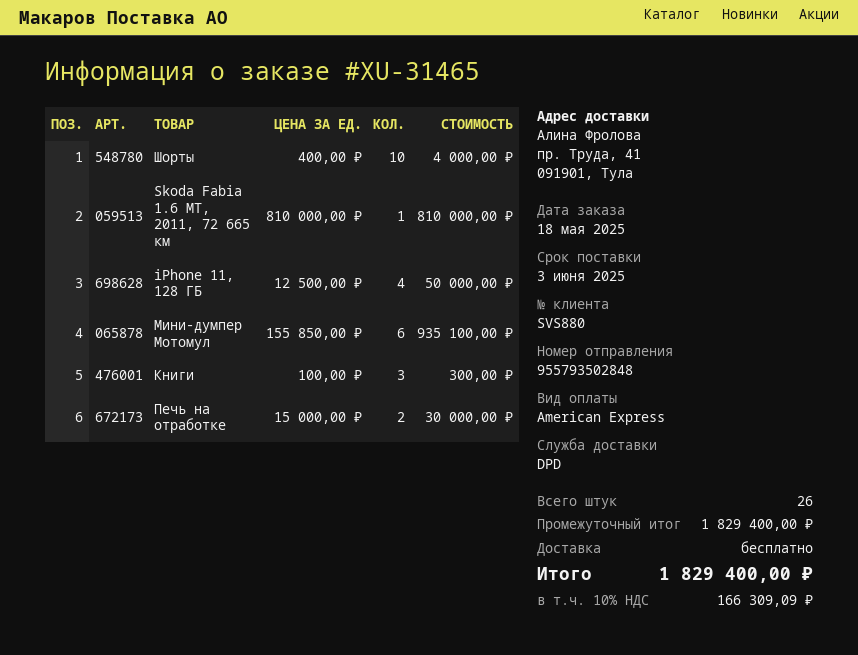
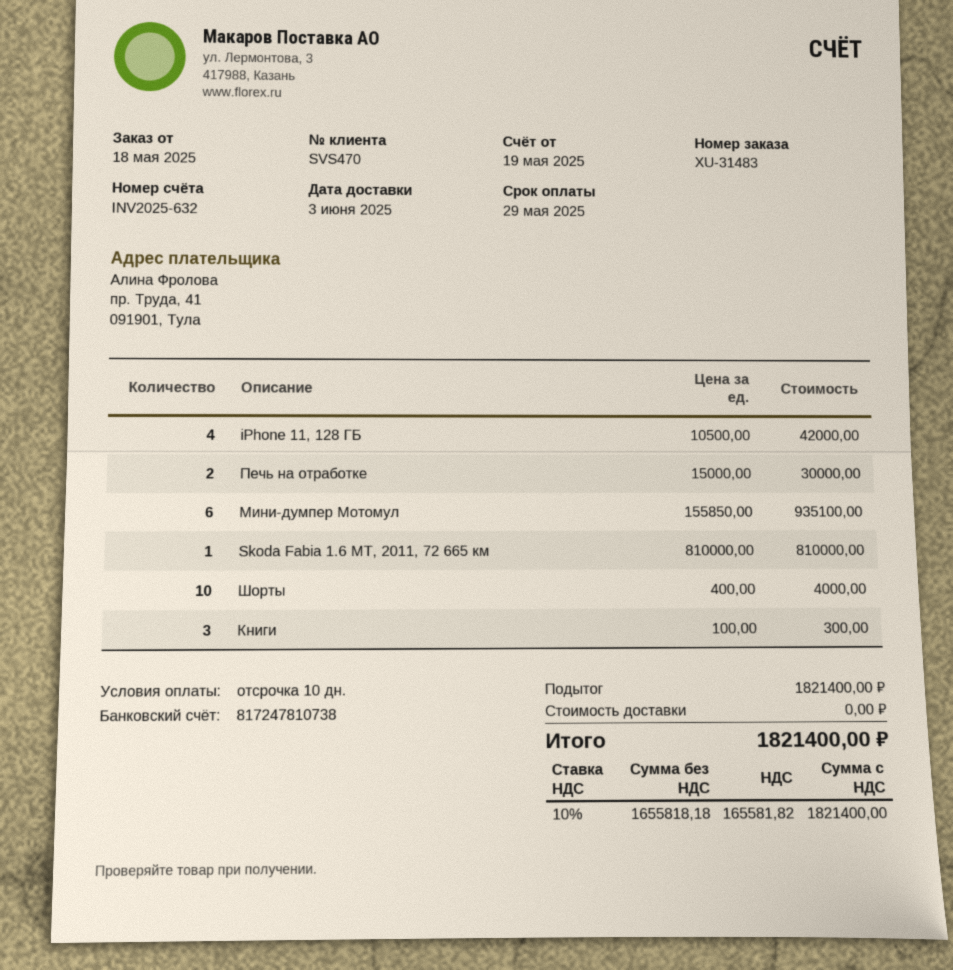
order number: XU-31465 -> XU-31483
customer number: SVS880 -> SVS470
iPhone 11, 128 ГБ: 4 x 12500.00 = 50000.00 -> 4 x 10500.00 = 42000.00
subtotal: 1829400.00 -> 1821400.00
tax: 10% = 166309.09 -> 10% = 165581.82
total: 1829400.00 -> 1821400.00

